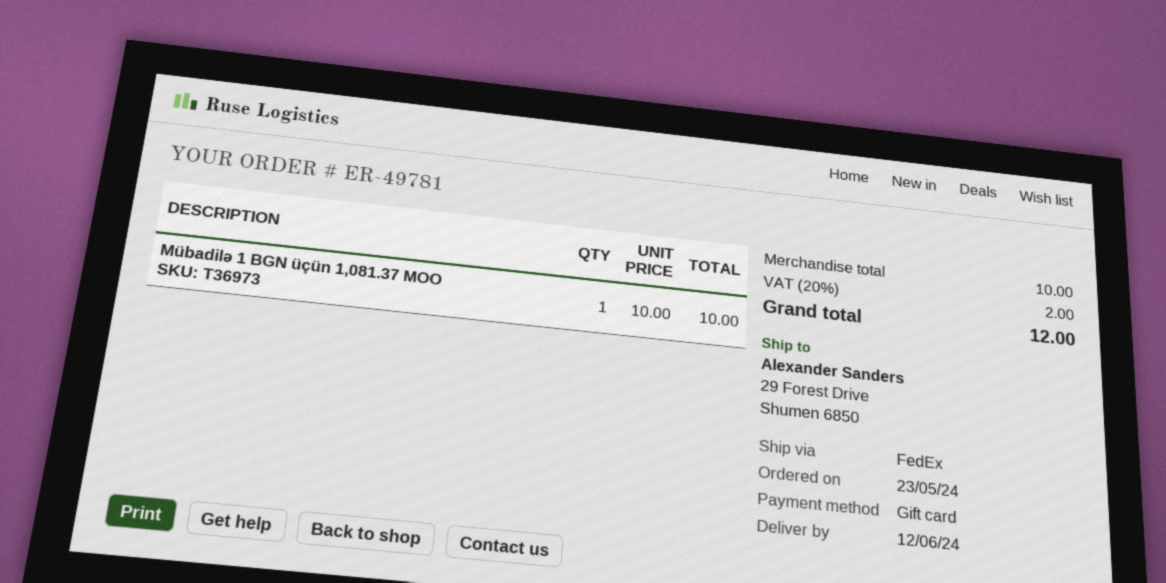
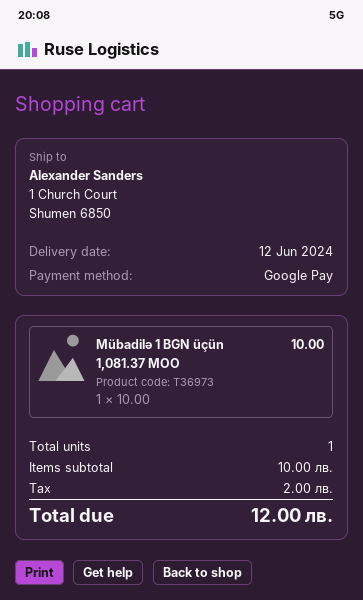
payment method: gift card -> Google Pay
ship to: 29 Forest Drive, Shumen 6850 -> 1 Church Court, Shumen 6850

